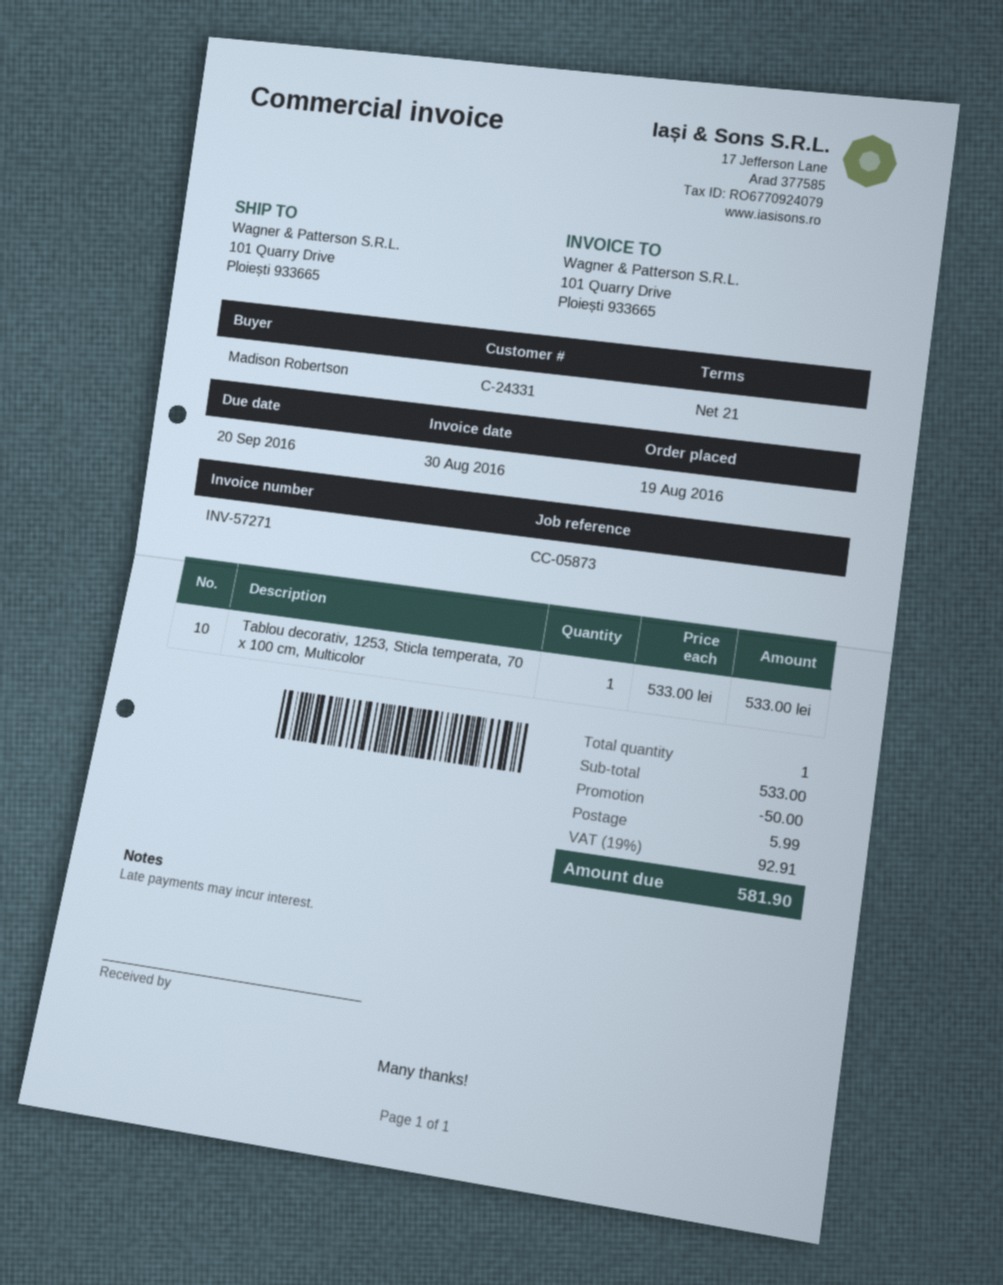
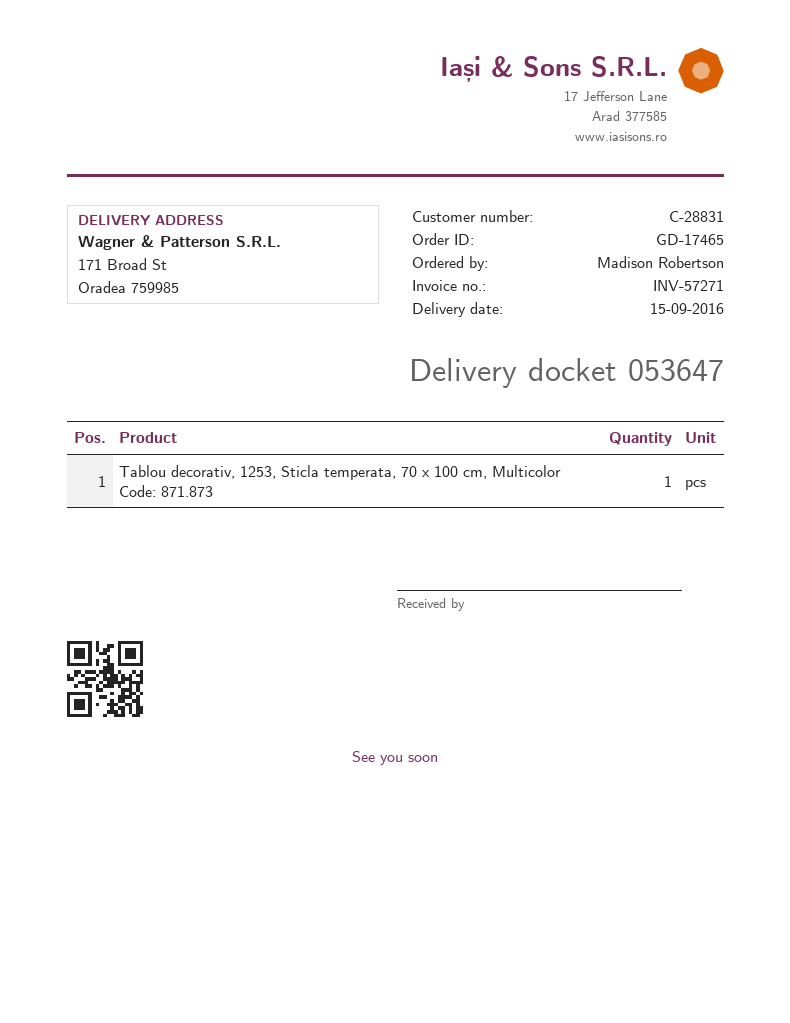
customer number: C-24331 -> C-28831
ship to: 101 Quarry Drive, Ploiești 933665 -> 171 Broad St, Oradea 759985

